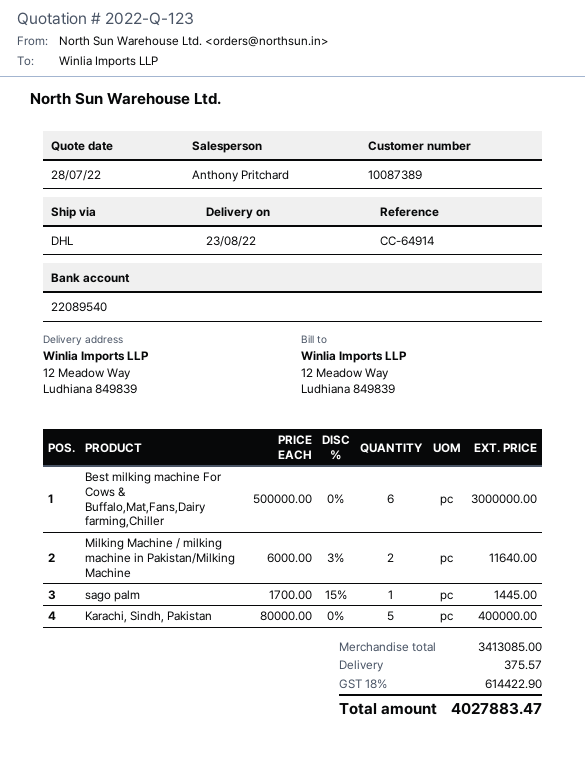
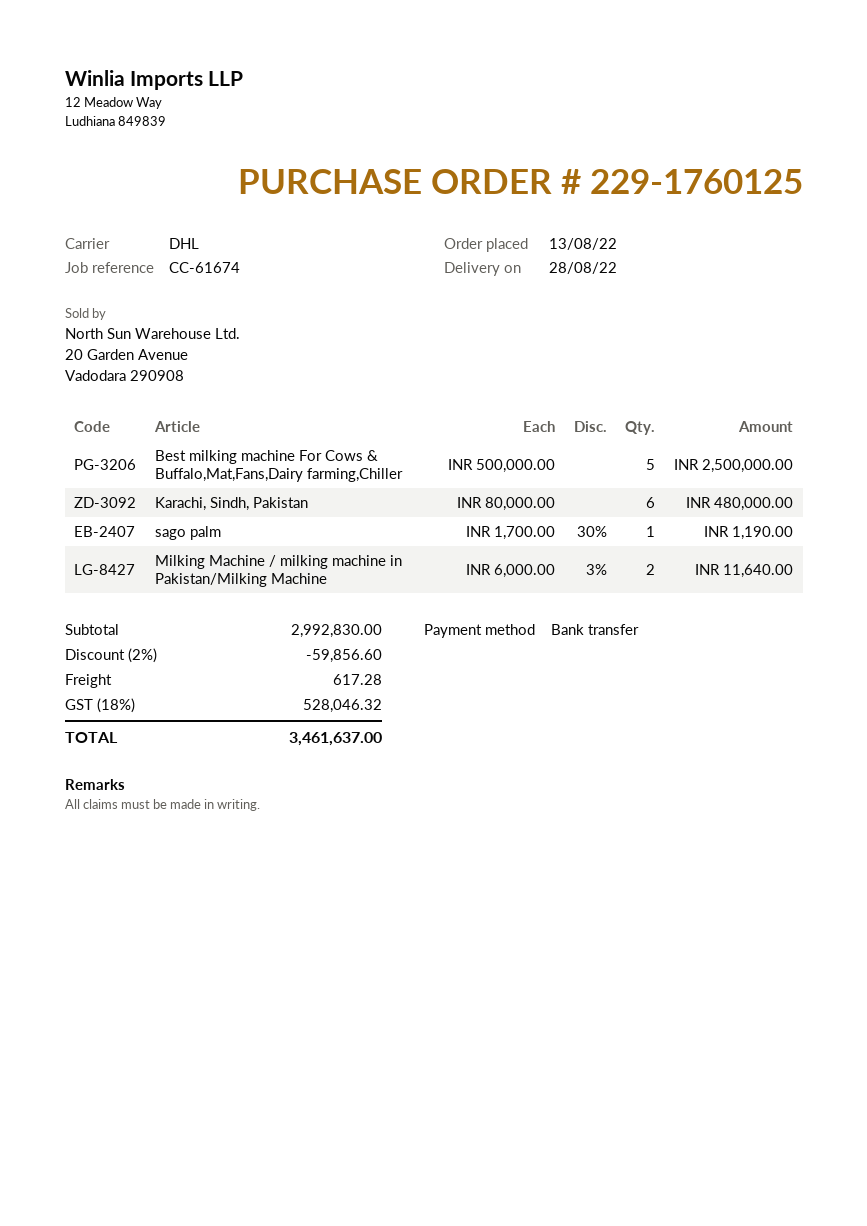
delivery date: 2022-08-23 -> 2022-08-28
reference: CC-64914 -> CC-61674
Best milking machine For Cows & Buffalo,Mat,Fans,Dairy farming,Chiller: 6 x 500000.00 = 3000000.00 -> 5 x 500000.00 = 2500000.00
sago palm: 1 x 1700.00 - 15% = 1445.00 -> 1 x 1700.00 - 30% = 1190.00
Karachi, Sindh, Pakistan: 5 x 80000.00 = 400000.00 -> 6 x 80000.00 = 480000.00
subtotal: 3413085.00 -> 2992830.00
discount: none -> 2% = 59856.60
shipping: 375.57 -> 617.28
tax: 18% = 614422.90 -> 18% = 528046.32
total: 4027883.47 -> 3461637.00

